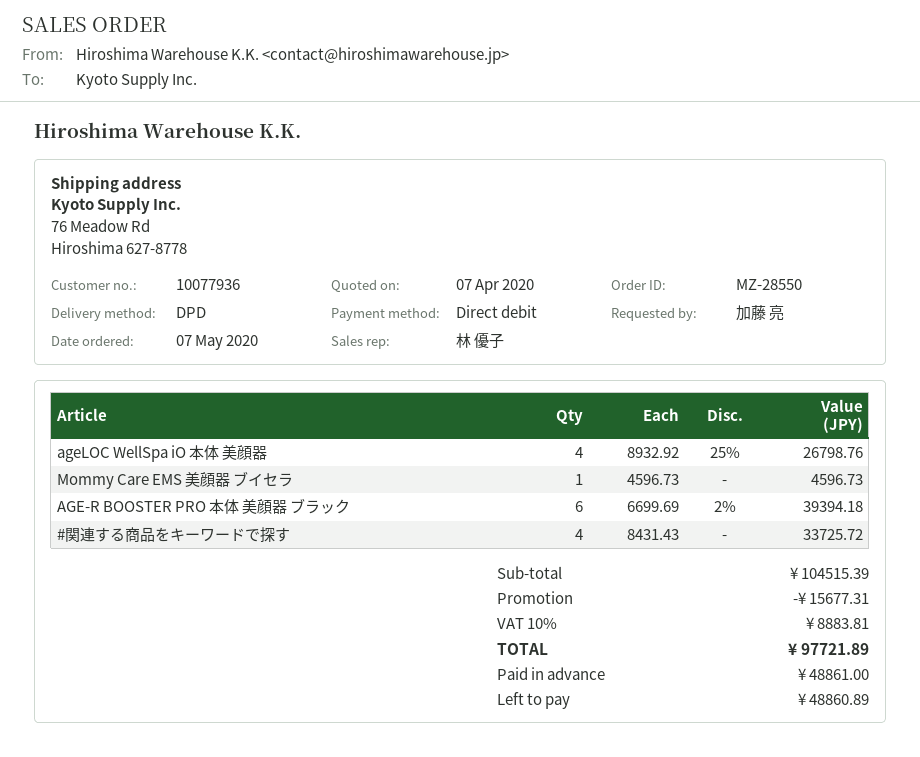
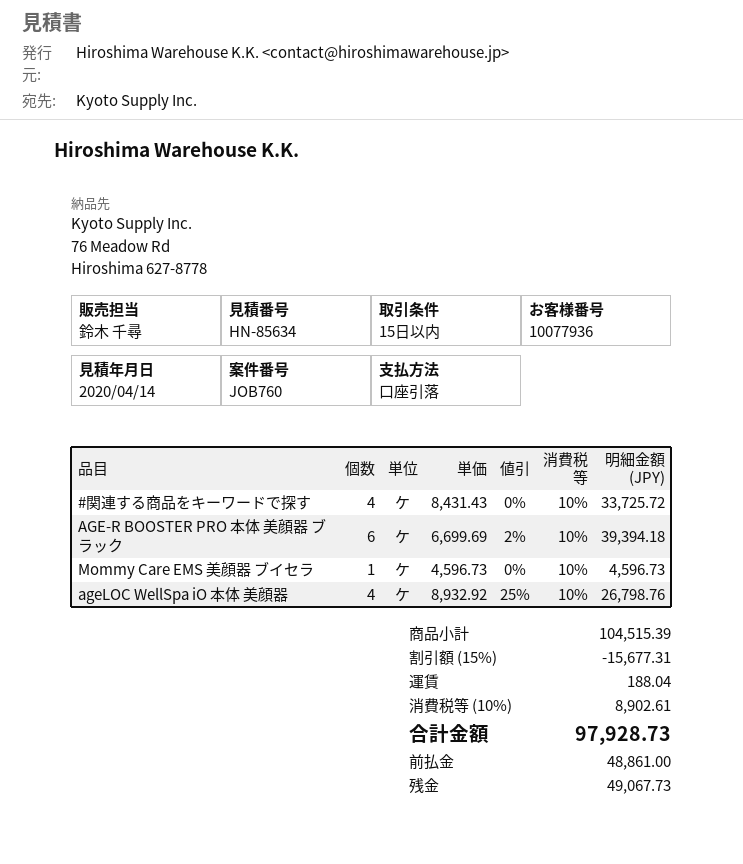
quote date: 2020-04-07 -> 2020-04-14
sales rep: 林 優子 -> 鈴木 千尋
shipping: none -> 188.04
tax: 10% = 8883.81 -> 10% = 8902.61
total: 97721.89 -> 97928.73
balance: 48860.89 -> 49067.73

